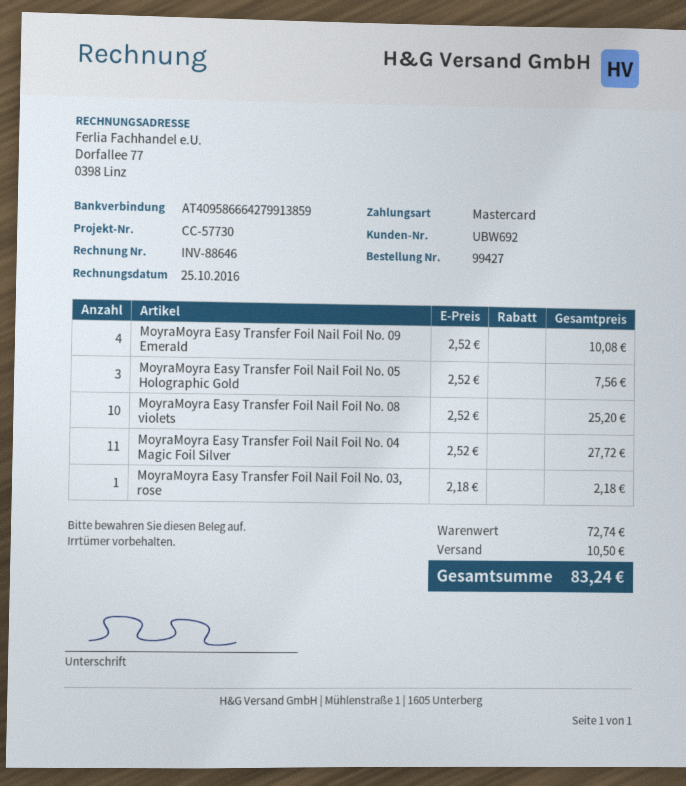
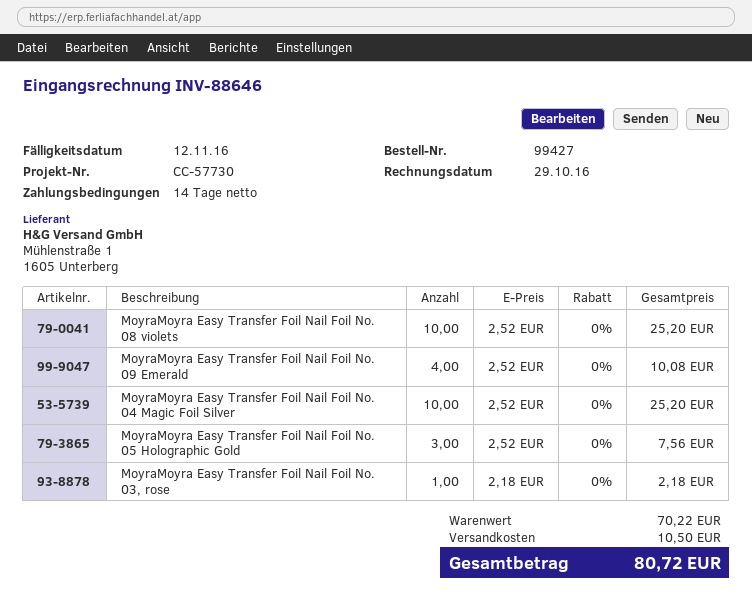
invoice date: 2016-10-25 -> 2016-10-29
MoyraMoyra Easy Transfer Foil Nail Foil No. 04 Magic Foil Silver: 11 x 2.52 = 27.72 -> 10 x 2.52 = 25.20
subtotal: 72.74 -> 70.22
total: 83.24 -> 80.72

